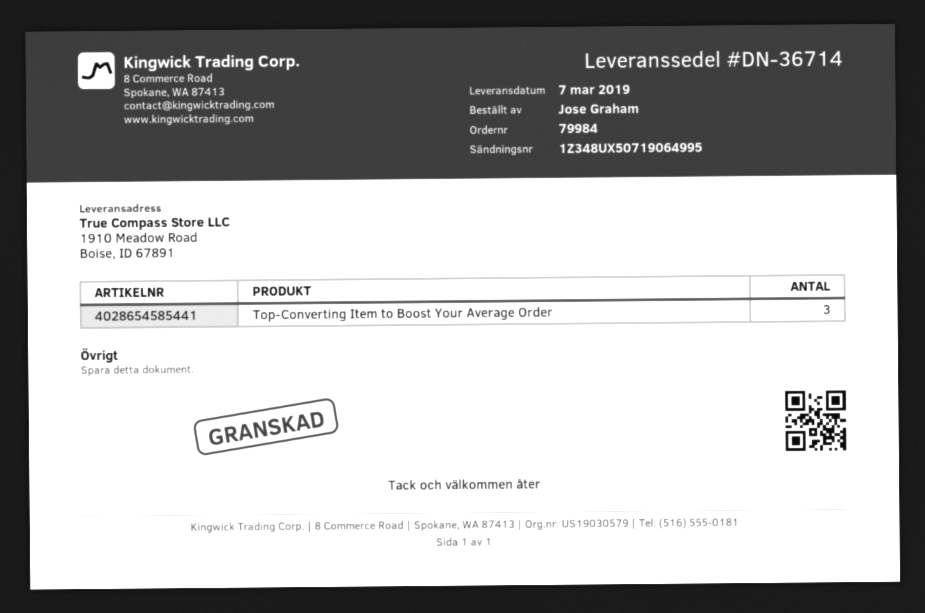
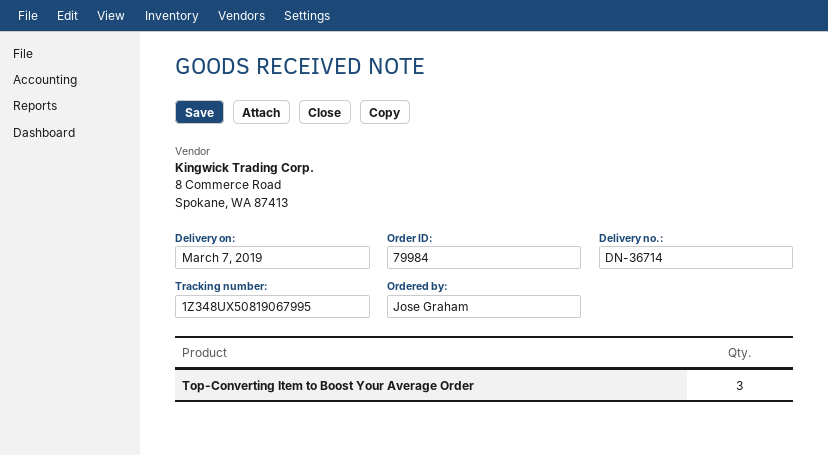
tracking number: 1Z348UX50719064995 -> 1Z348UX50819067995

